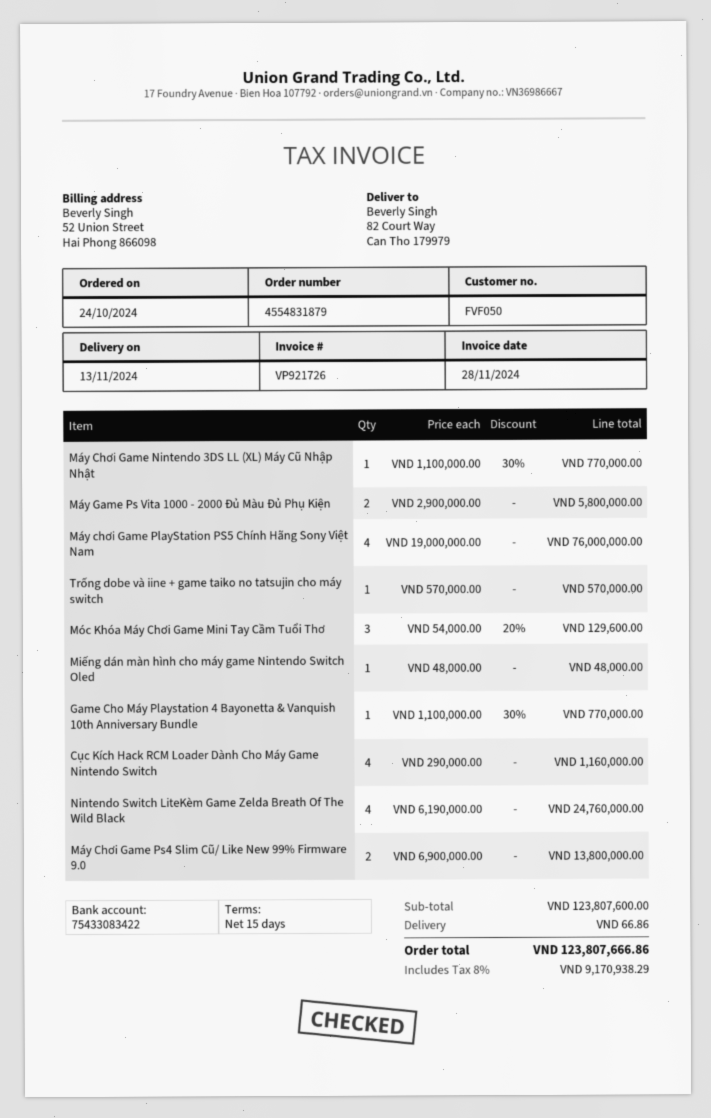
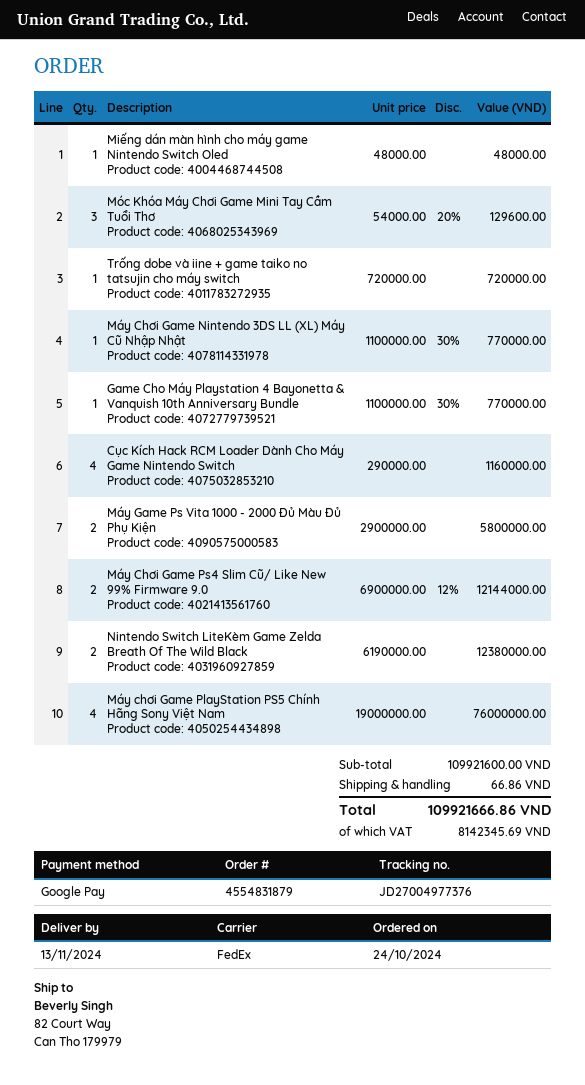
Trống dobe và iine + game taiko no tatsujin cho máy switch: 1 x 570000.00 = 570000.00 -> 1 x 720000.00 = 720000.00
Nintendo Switch LiteKèm Game Zelda Breath Of The Wild Black: 4 x 6190000.00 = 24760000.00 -> 2 x 6190000.00 = 12380000.00
Máy Chơi Game Ps4 Slim Cũ/ Like New 99% Firmware 9.0: 2 x 6900000.00 = 13800000.00 -> 2 x 6900000.00 - 12% = 12144000.00
subtotal: 123807600.00 -> 109921600.00
tax: 9170938.29 -> 8142345.69
total: 123807666.86 -> 109921666.86

